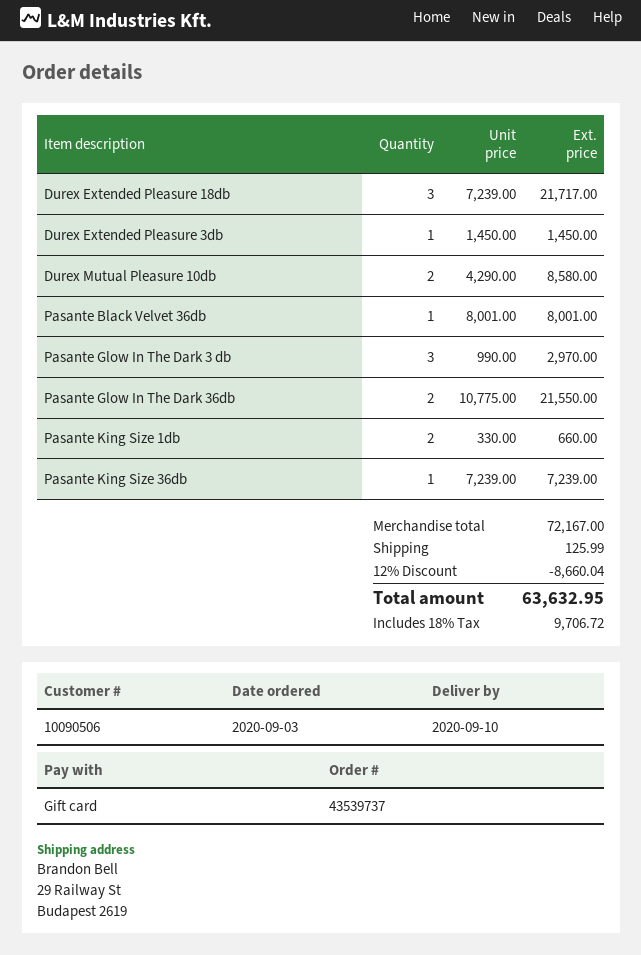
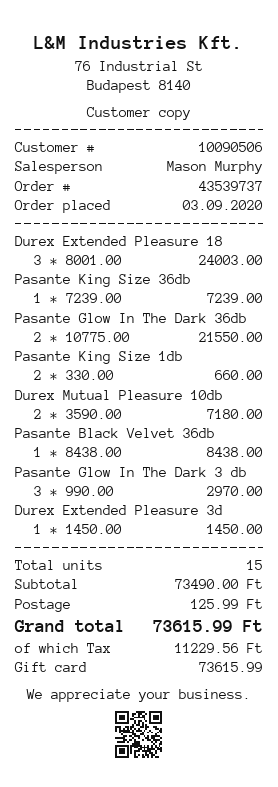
Durex Extended Pleasure 18db: 3 x 7239.00 = 21717.00 -> 3 x 8001.00 = 24003.00
Durex Mutual Pleasure 10db: 2 x 4290.00 = 8580.00 -> 2 x 3590.00 = 7180.00
Pasante Black Velvet 36db: 1 x 8001.00 = 8001.00 -> 1 x 8438.00 = 8438.00
subtotal: 72167.00 -> 73490.00
discount: 12% = 8660.04 -> none
tax: 9706.72 -> 11229.56
total: 63632.95 -> 73615.99

